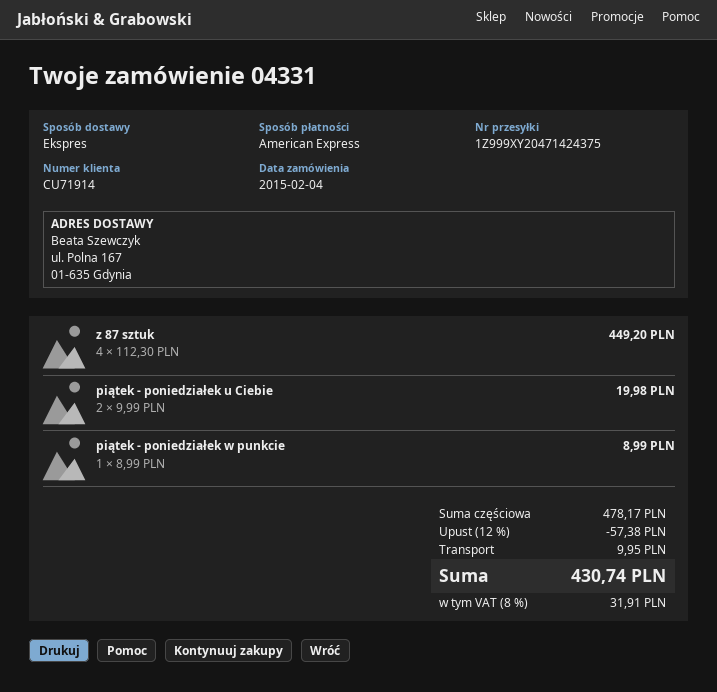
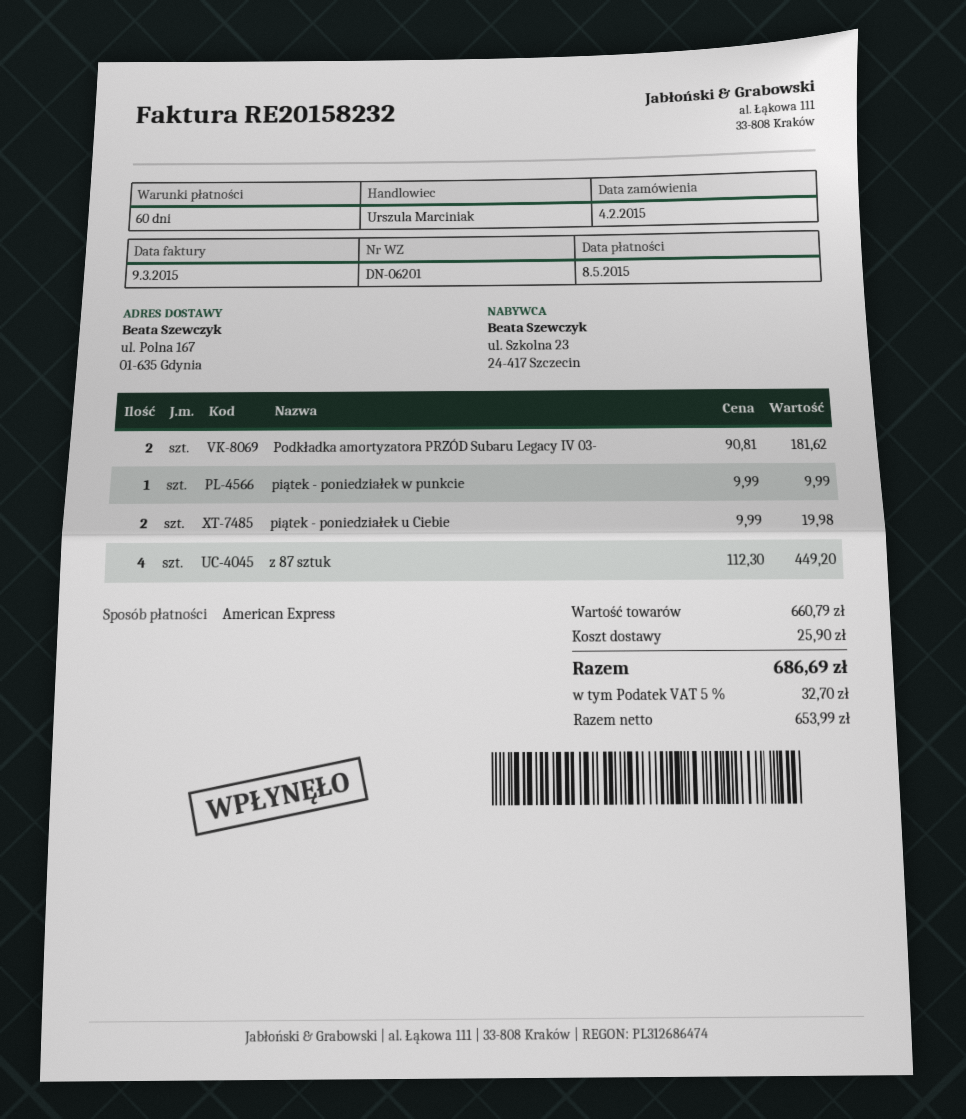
piątek - poniedziałek w punkcie: 1 x 8.99 = 8.99 -> 1 x 9.99 = 9.99
Podkładka amortyzatora PRZÓD Subaru Legacy IV 03-: none -> 2 x 90.81 = 181.62
subtotal: 478.17 -> 660.79
discount: 12% = 57.38 -> none
shipping: 9.95 -> 25.90
tax: 8% = 31.91 -> 5% = 32.70
total: 430.74 -> 686.69

